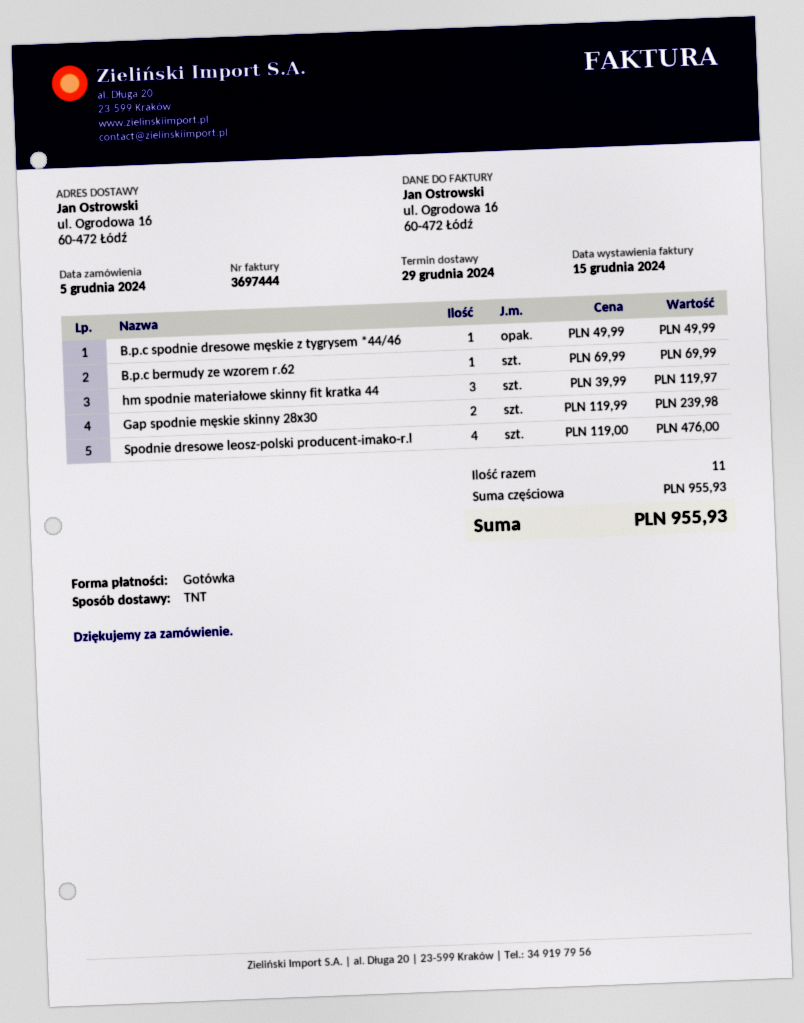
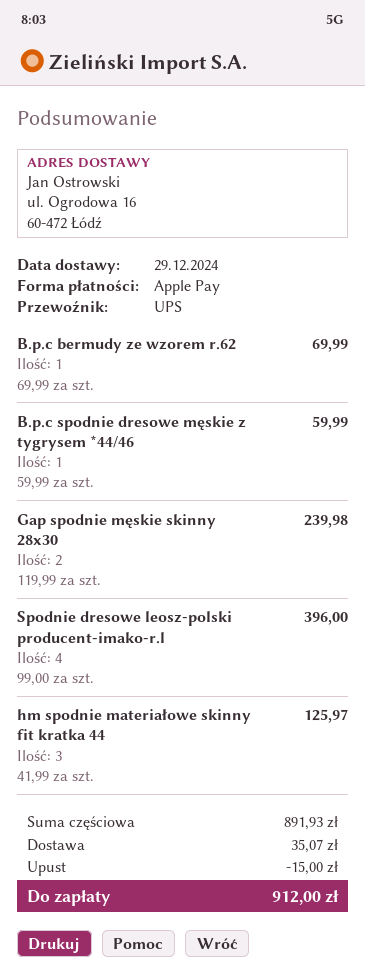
payment method: cash -> Apple Pay
shipping method: TNT -> UPS
B.p.c spodnie dresowe męskie z tygrysem *44/46: 1 x 49.99 = 49.99 -> 1 x 59.99 = 59.99
hm spodnie materiałowe skinny fit kratka 44: 3 x 39.99 = 119.97 -> 3 x 41.99 = 125.97
Spodnie dresowe leosz-polski producent-imako-r.l: 4 x 119.00 = 476.00 -> 4 x 99.00 = 396.00
subtotal: 955.93 -> 891.93
discount: none -> 15.00
shipping: none -> 35.07
total: 955.93 -> 912.00

